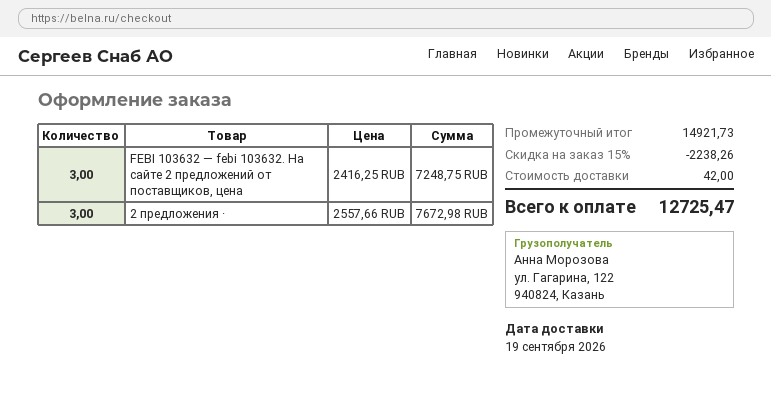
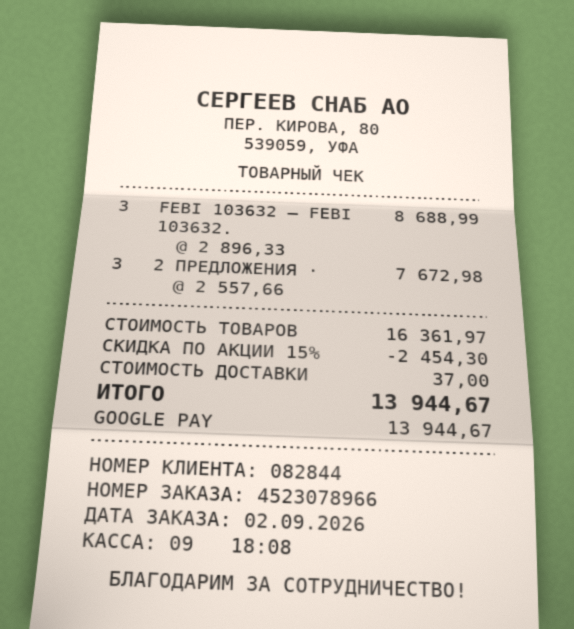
FEBI 103632 — febi 103632. На сайте 2 предложений от поставщиков, цена: 3 x 2416.25 = 7248.75 -> 3 x 2896.33 = 8688.99
subtotal: 14921.73 -> 16361.97
discount: 15% = 2238.26 -> 15% = 2454.30
shipping: 42.00 -> 37.00
total: 12725.47 -> 13944.67

